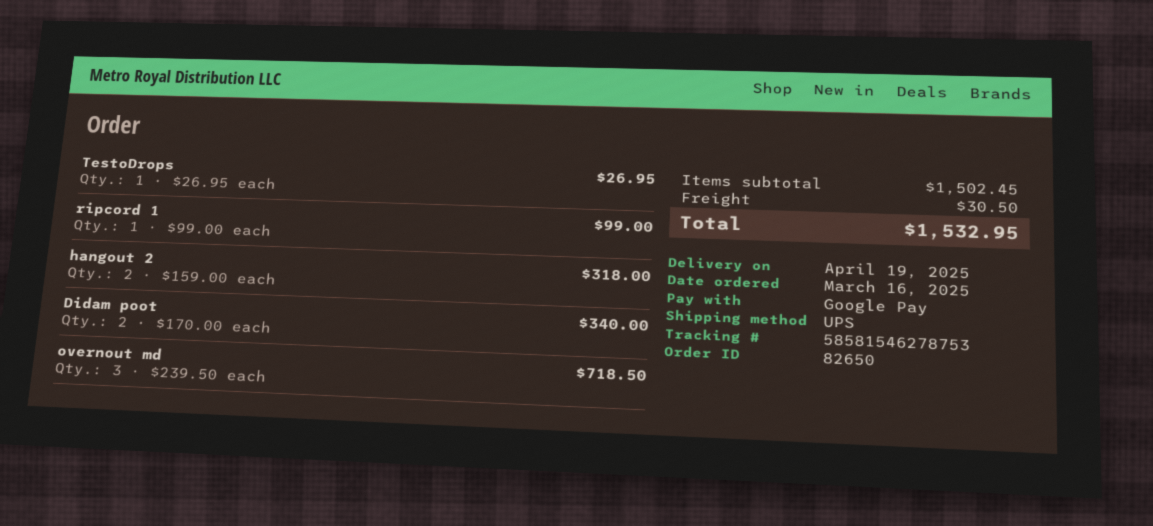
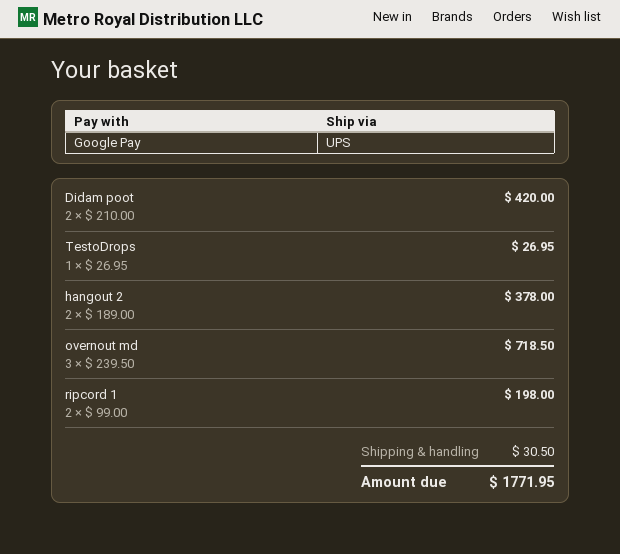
ripcord 1: 1 x 99.00 = 99.00 -> 2 x 99.00 = 198.00
hangout 2: 2 x 159.00 = 318.00 -> 2 x 189.00 = 378.00
Didam poot: 2 x 170.00 = 340.00 -> 2 x 210.00 = 420.00
total: 1532.95 -> 1771.95

